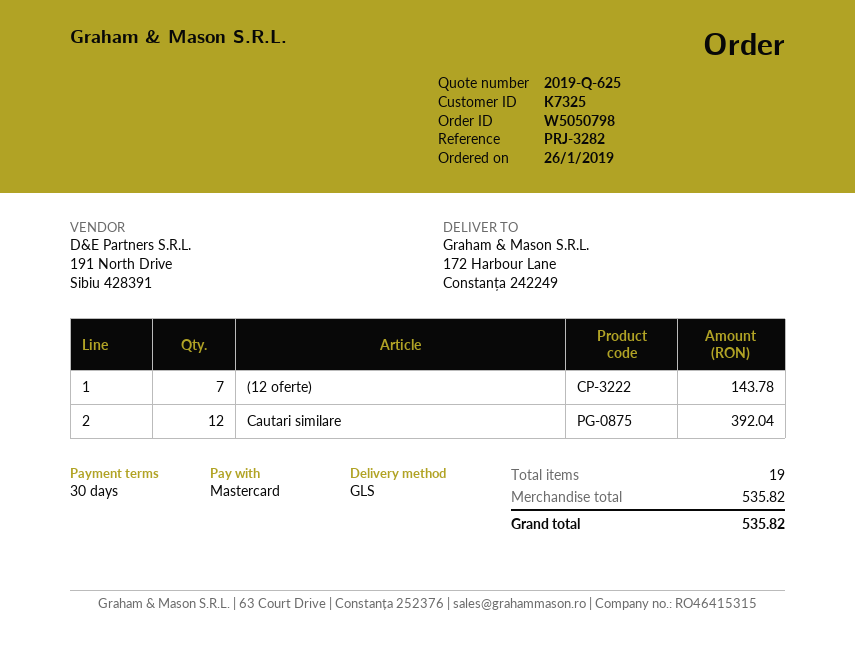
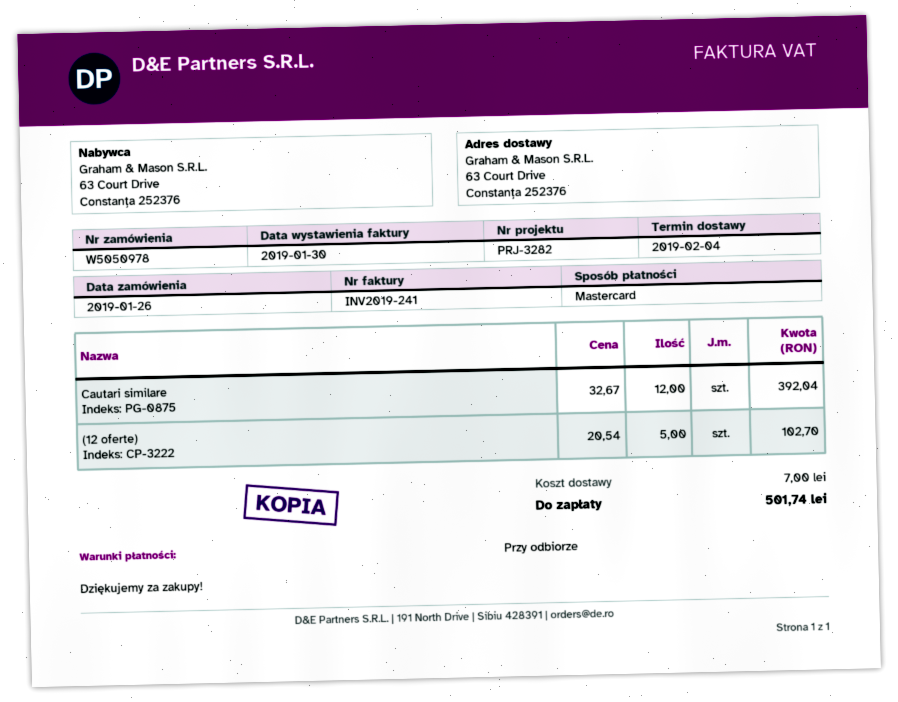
order number: W5050798 -> W5050978
payment terms: 30 days -> on receipt
ship to: 172 Harbour Lane, Constanța 242249 -> 63 Court Drive, Constanța 252376
(12 oferte): 7 for 143.78 -> 5 for 102.70
shipping: none -> 7.00
total: 535.82 -> 501.74

